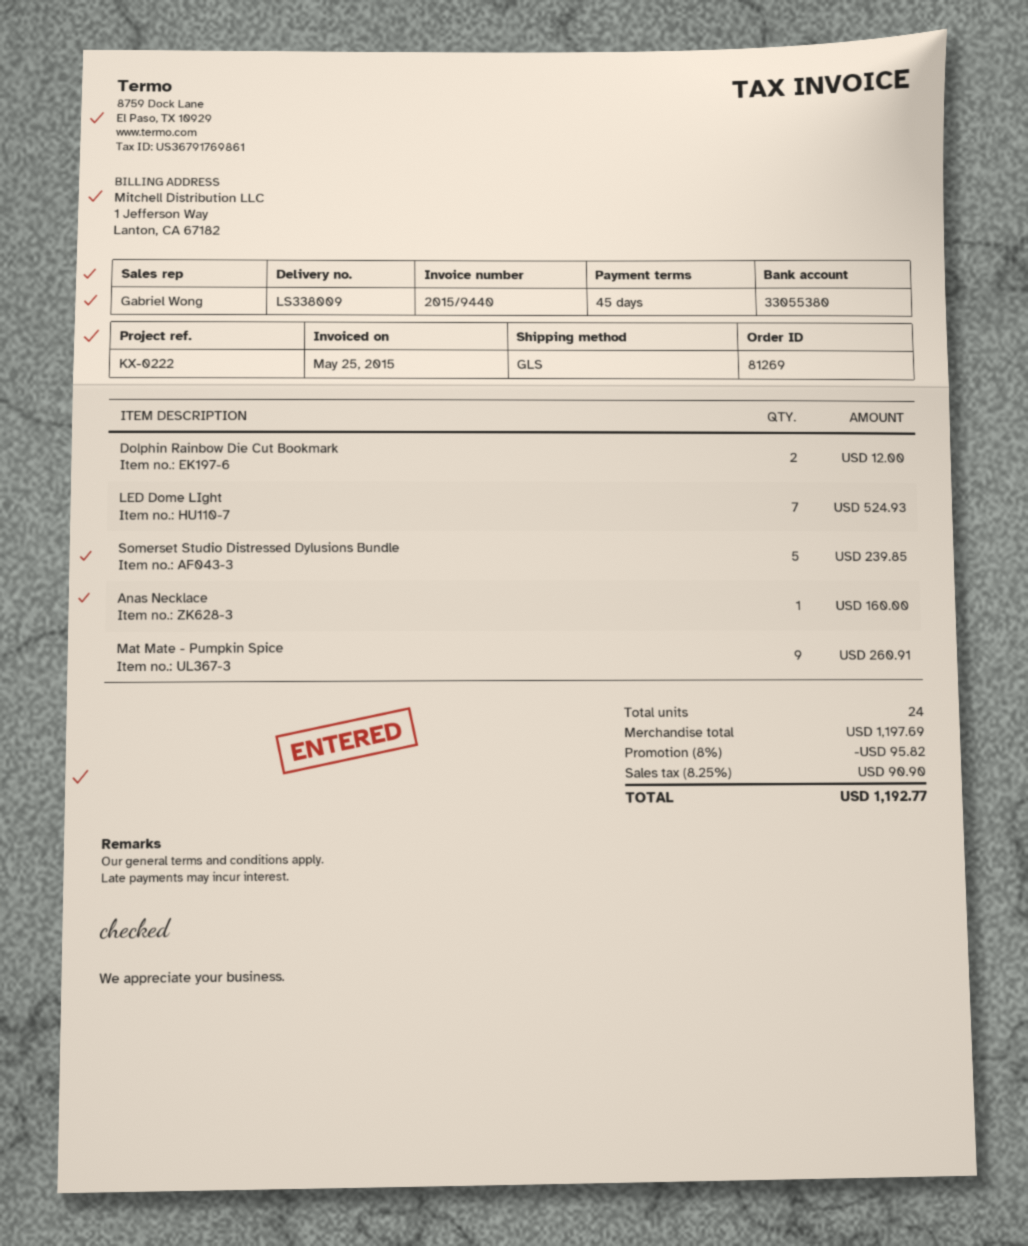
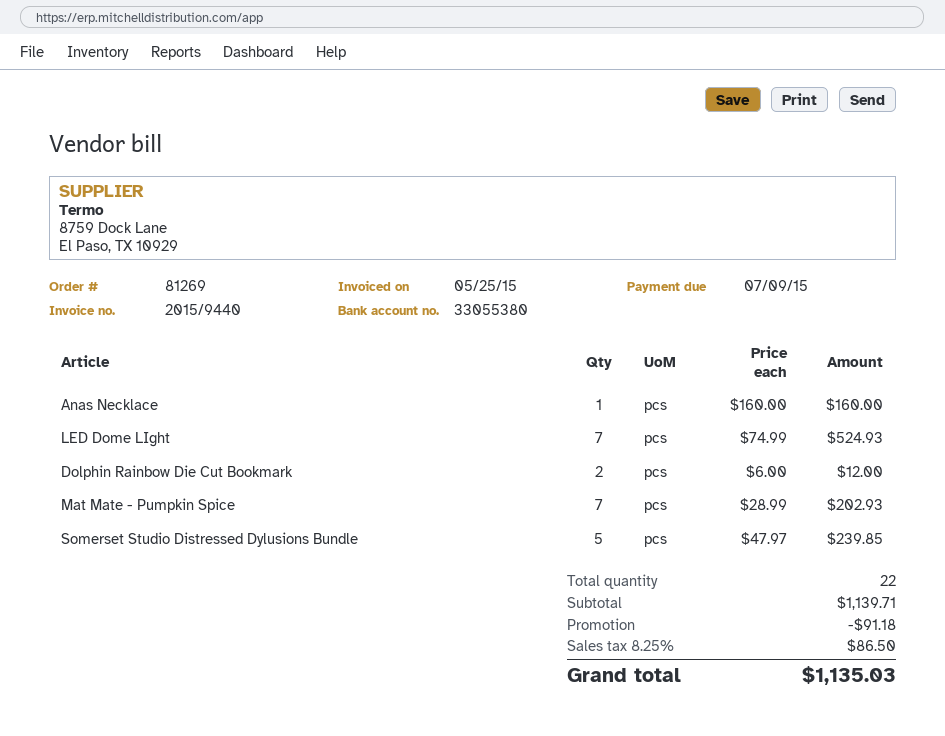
Mat Mate - Pumpkin Spice: 9 for 260.91 -> 7 for 202.93
total quantity: 24 -> 22
subtotal: 1197.69 -> 1139.71
discount: 95.82 -> 91.18
tax: 8.25% = 90.90 -> 8.25% = 86.50
total: 1192.77 -> 1135.03

